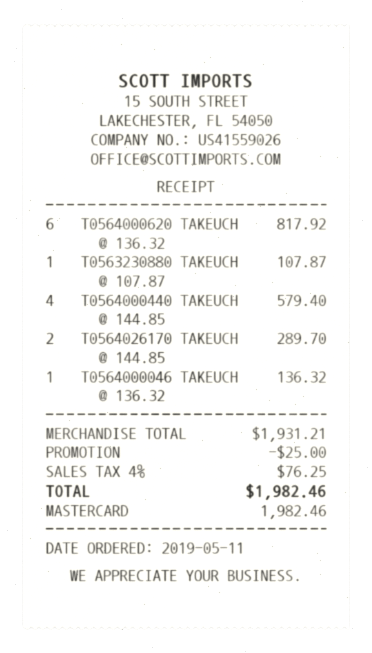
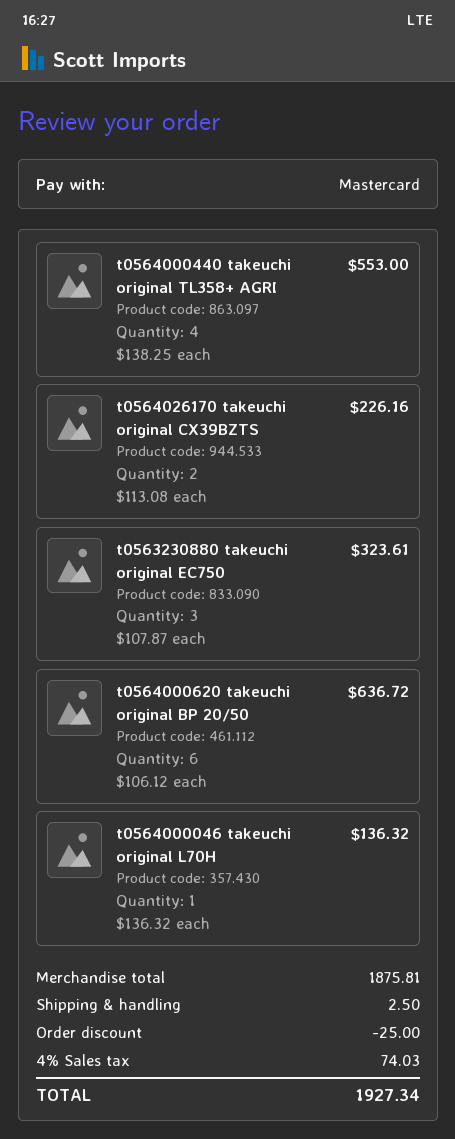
T0564000620 TAKEUCH: 6 x 136.32 = 817.92 -> 6 x 106.12 = 636.72
T0563230880 TAKEUCH: 1 x 107.87 = 107.87 -> 3 x 107.87 = 323.61
T0564000440 TAKEUCH: 4 x 144.85 = 579.40 -> 4 x 138.25 = 553.00
T0564026170 TAKEUCH: 2 x 144.85 = 289.70 -> 2 x 113.08 = 226.16
subtotal: 1931.21 -> 1875.81
shipping: none -> 2.50
tax: 4% = 76.25 -> 4% = 74.03
total: 1982.46 -> 1927.34

